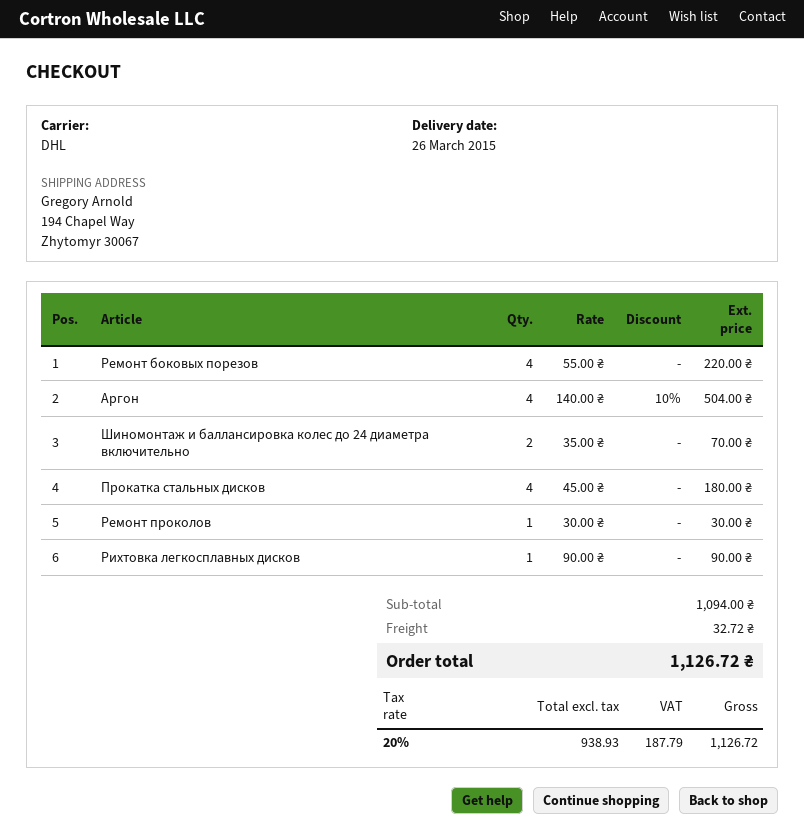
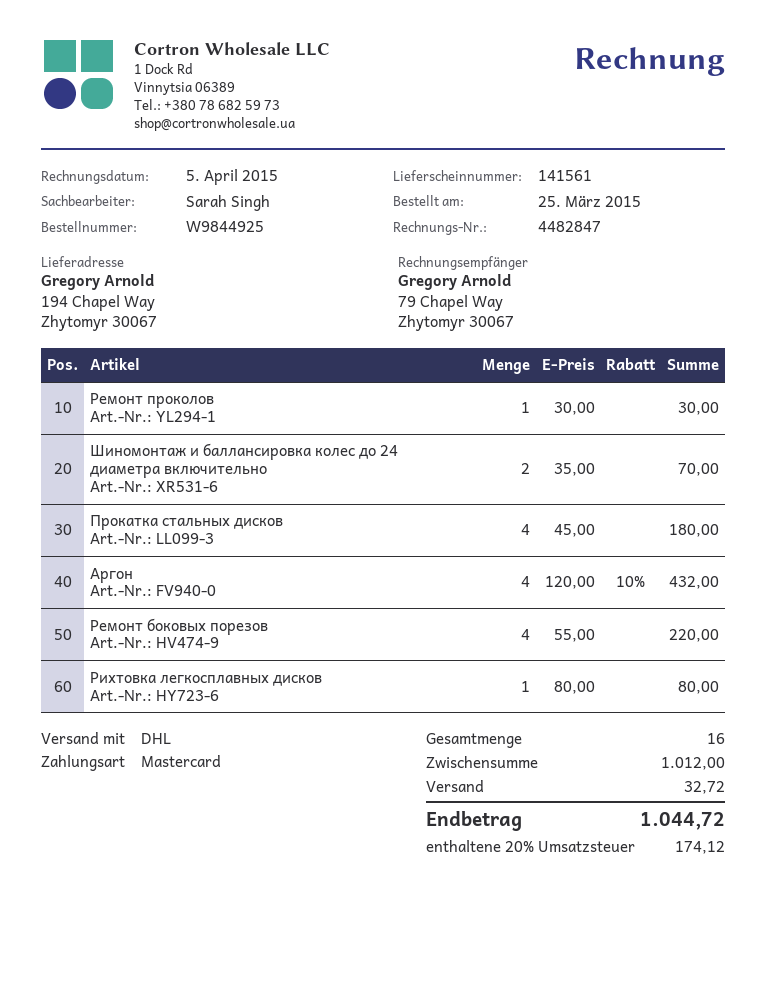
Аргон: 4 x 140.00 - 10% = 504.00 -> 4 x 120.00 - 10% = 432.00
Рихтовка легкосплавных дисков: 1 x 90.00 = 90.00 -> 1 x 80.00 = 80.00
subtotal: 1094.00 -> 1012.00
tax: 20% = 187.79 -> 20% = 174.12
total: 1126.72 -> 1044.72

